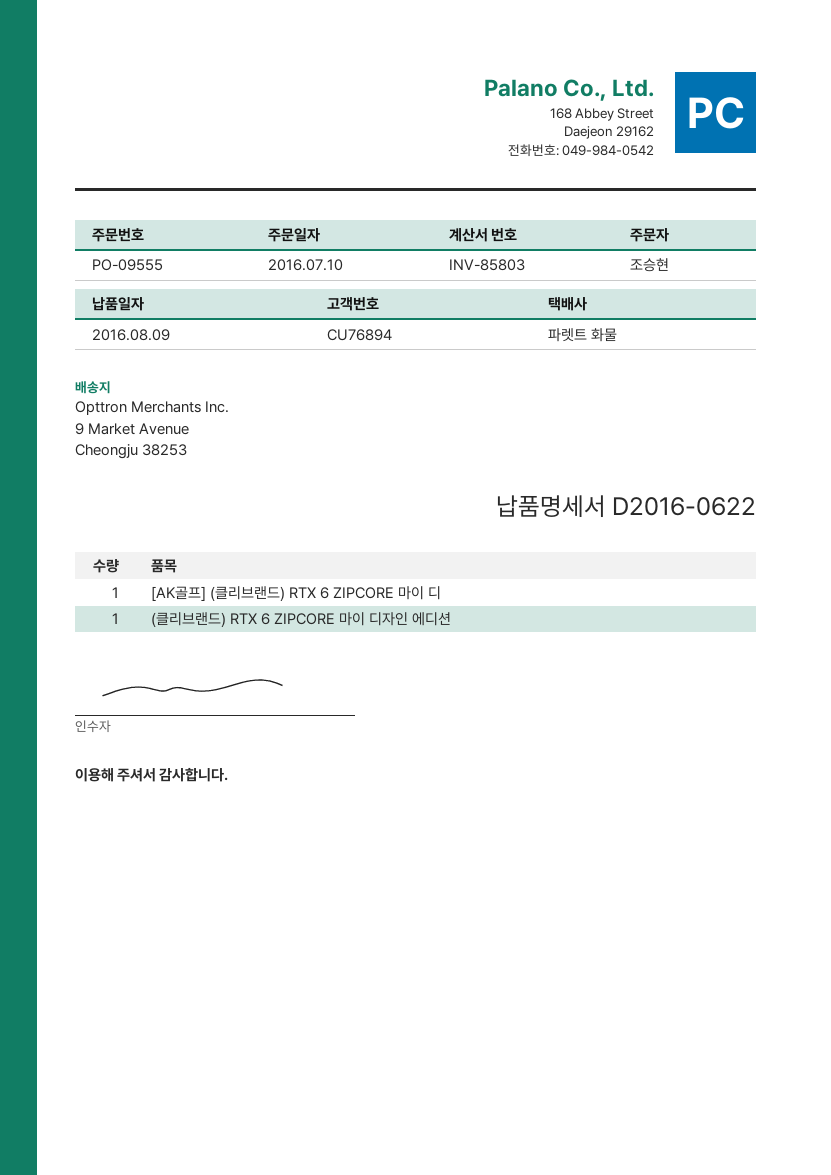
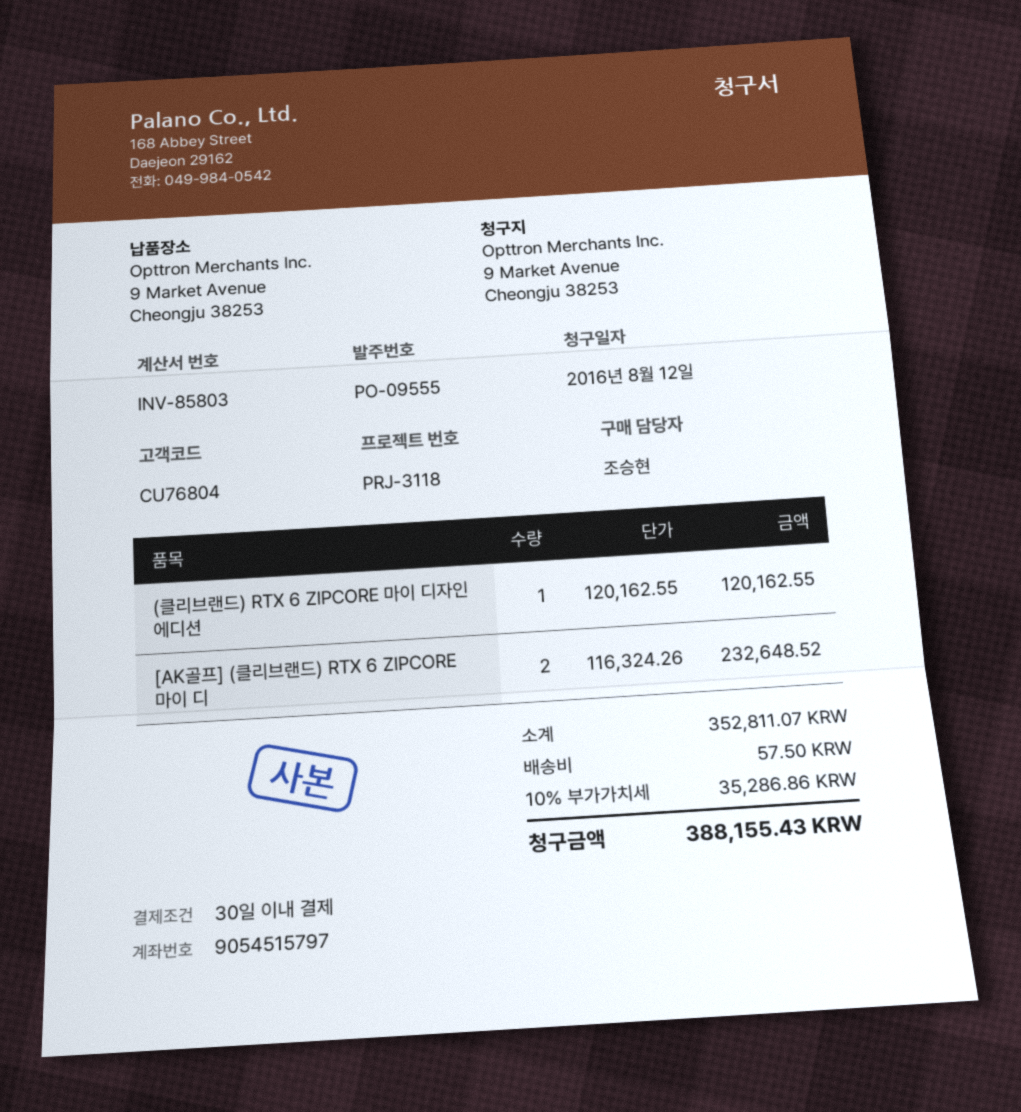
customer number: CU76894 -> CU76804
[AK골프] (클리브랜드) RTX 6 ZIPCORE 마이 디: 1 -> 2

